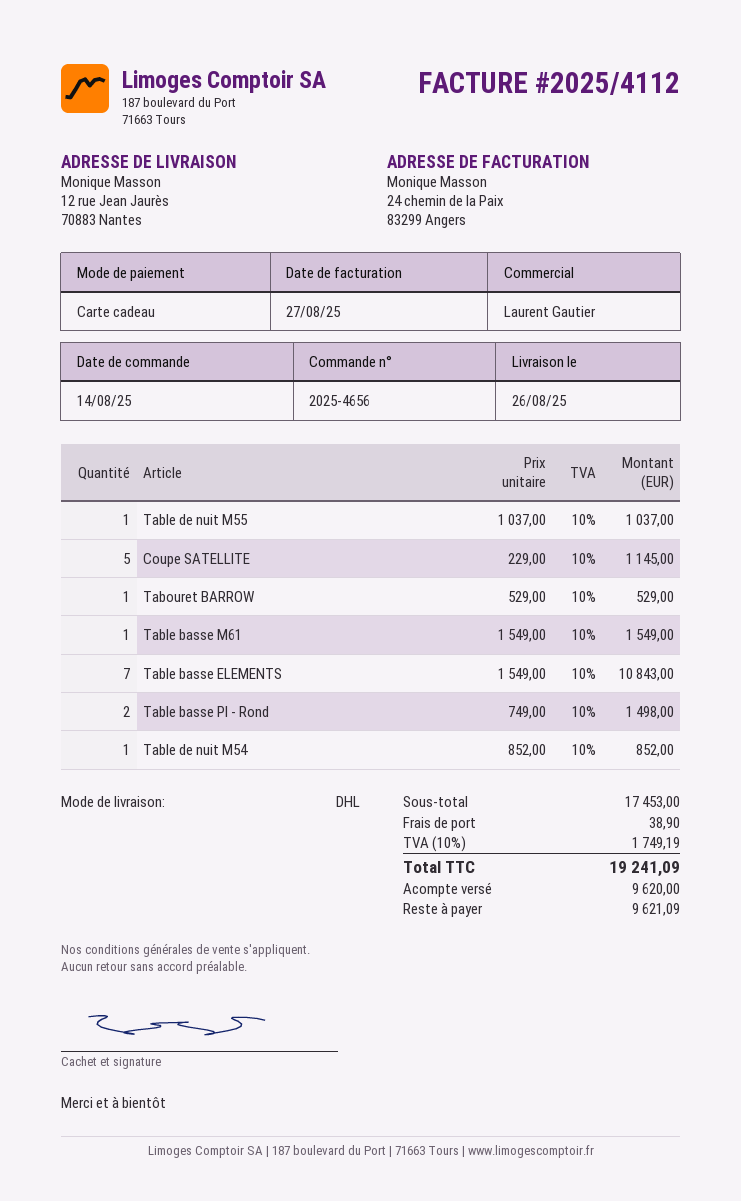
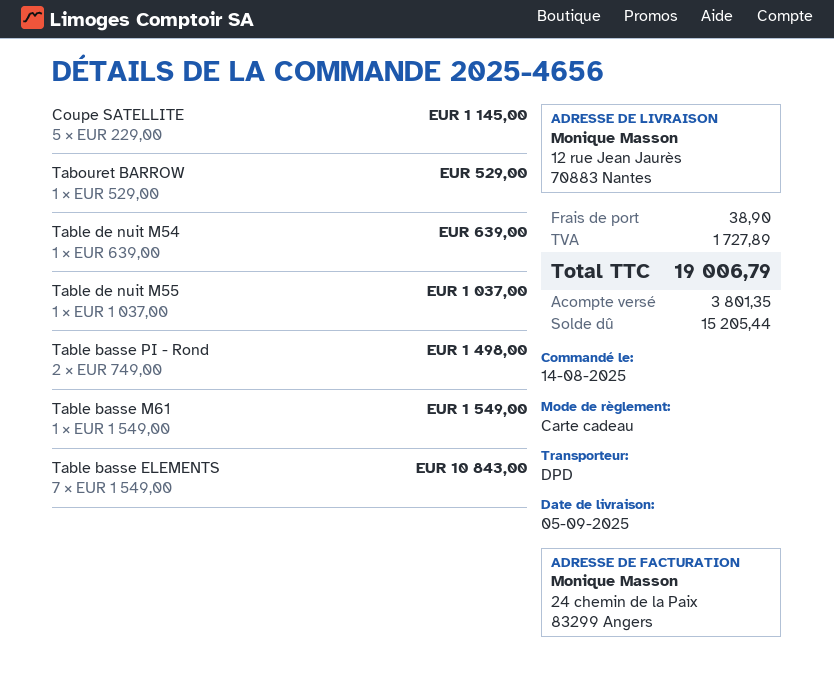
delivery date: 2025-08-26 -> 2025-09-05
shipping method: DHL -> DPD
Table de nuit M54: 1 x 852.00 = 852.00 -> 1 x 639.00 = 639.00
tax: 1749.19 -> 1727.89
total: 19241.09 -> 19006.79
deposit: 9620.00 -> 3801.35
balance: 9621.09 -> 15205.44

